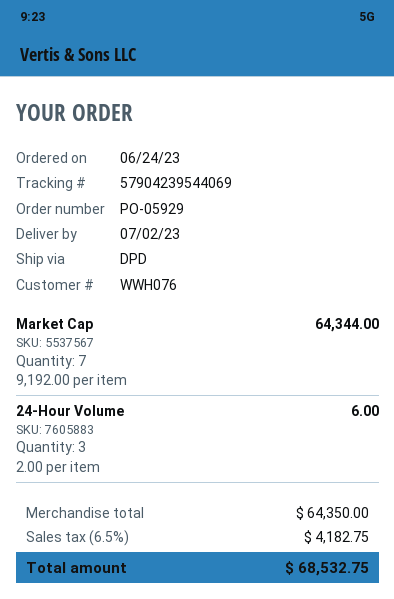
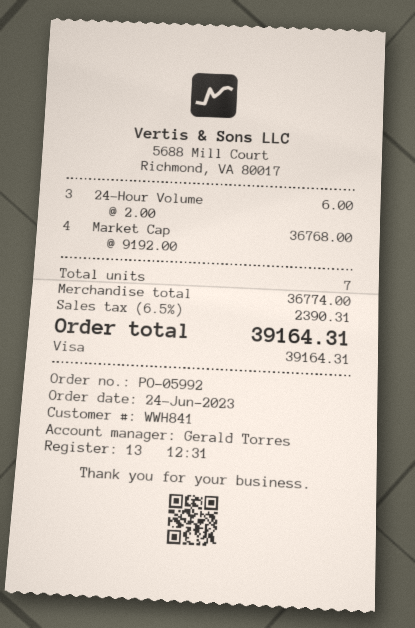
order number: PO-05929 -> PO-05992
customer number: WWH076 -> WWH841
Market Cap: 7 x 9192.00 = 64344.00 -> 4 x 9192.00 = 36768.00
subtotal: 64350.00 -> 36774.00
tax: 6.5% = 4182.75 -> 6.5% = 2390.31
total: 68532.75 -> 39164.31

